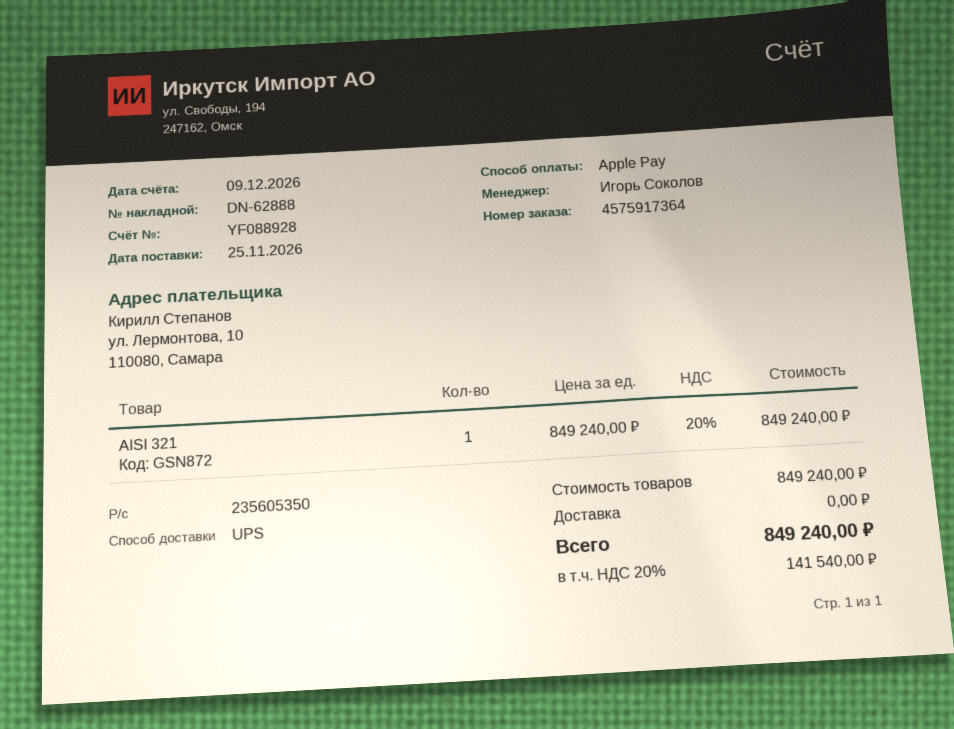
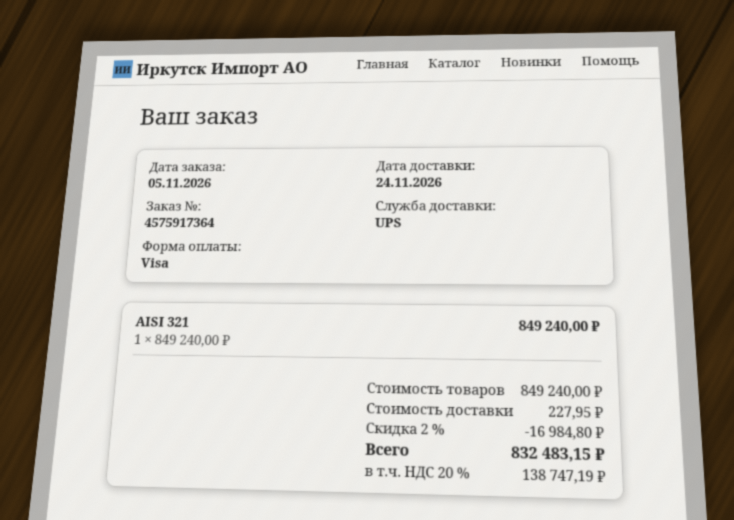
delivery date: 2026-11-25 -> 2026-11-24
payment method: Apple Pay -> Visa
discount: none -> 2% = 16984.80
shipping: 0.00 -> 227.95
tax: 20% = 141540.00 -> 20% = 138747.19
total: 849240.00 -> 832483.15

